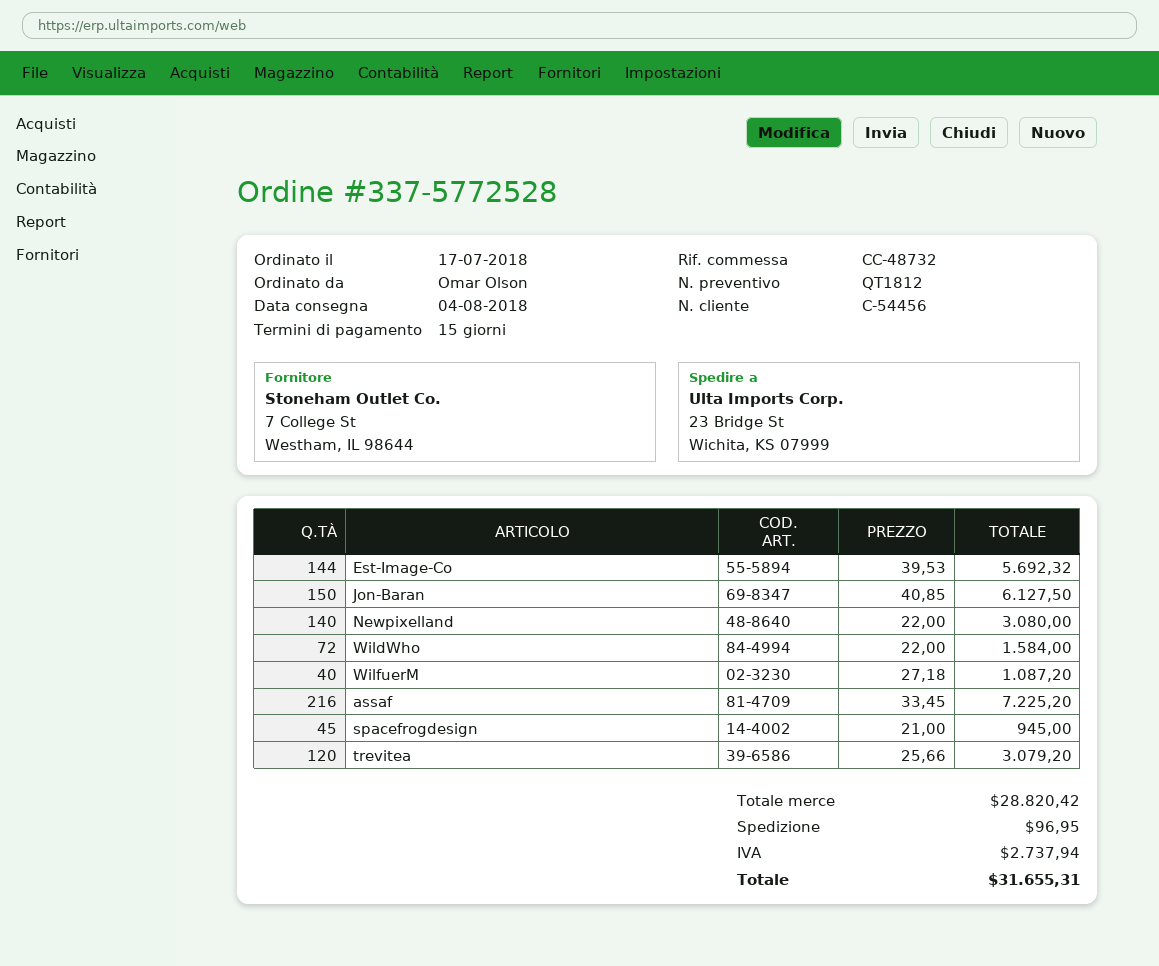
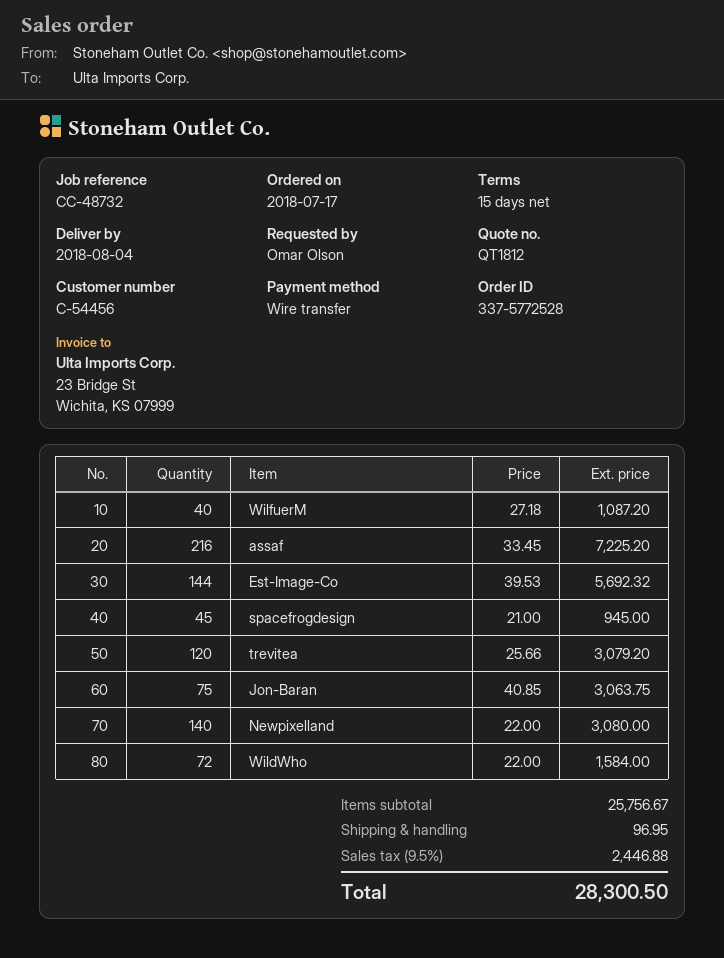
Jon-Baran: 150 x 40.85 = 6127.50 -> 75 x 40.85 = 3063.75
subtotal: 28820.42 -> 25756.67
tax: 2737.94 -> 2446.88
total: 31655.31 -> 28300.50

